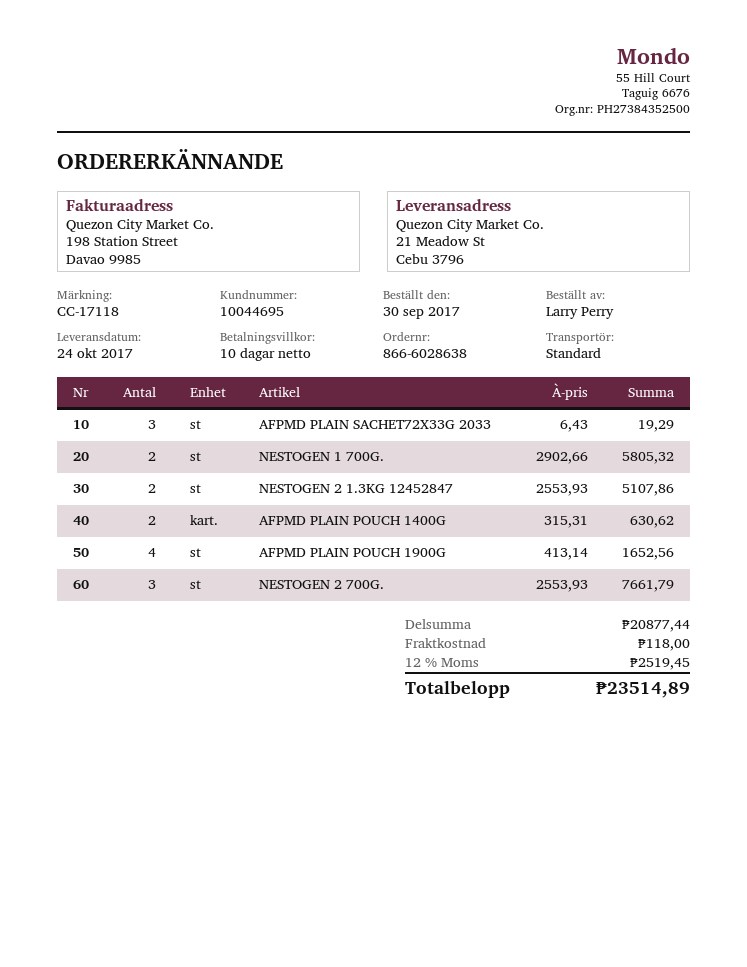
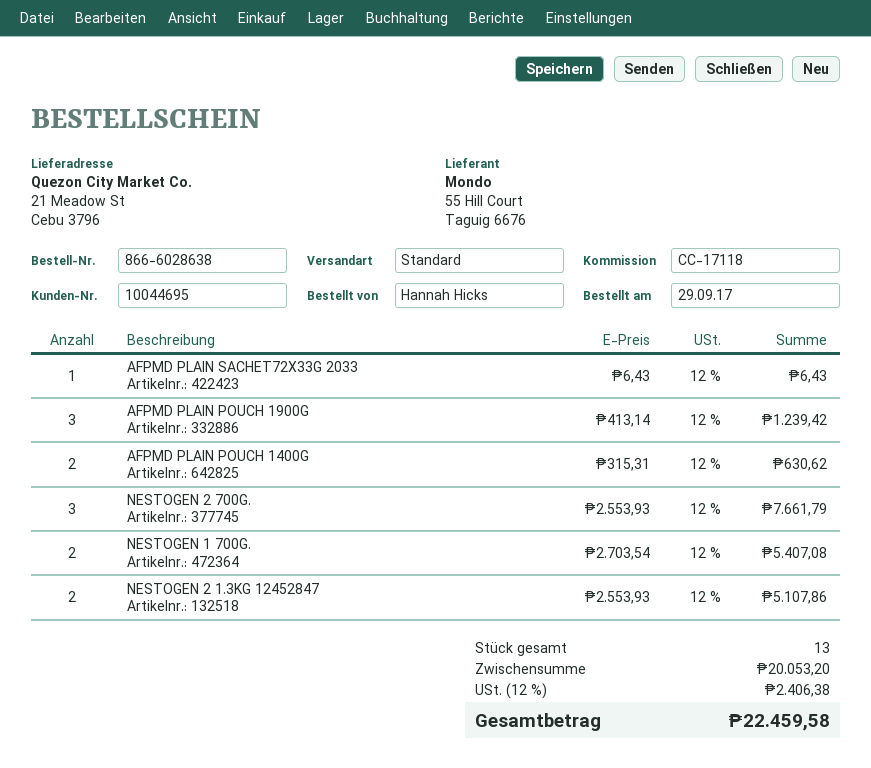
order date: 2017-09-30 -> 2017-09-29
ordered by: Larry Perry -> Hannah Hicks
AFPMD PLAIN SACHET72X33G 2033: 3 x 6.43 = 19.29 -> 1 x 6.43 = 6.43
NESTOGEN 1 700G.: 2 x 2902.66 = 5805.32 -> 2 x 2703.54 = 5407.08
AFPMD PLAIN POUCH 1900G: 4 x 413.14 = 1652.56 -> 3 x 413.14 = 1239.42
subtotal: 20877.44 -> 20053.20
shipping: 118.00 -> none
tax: 12% = 2519.45 -> 12% = 2406.38
total: 23514.89 -> 22459.58

